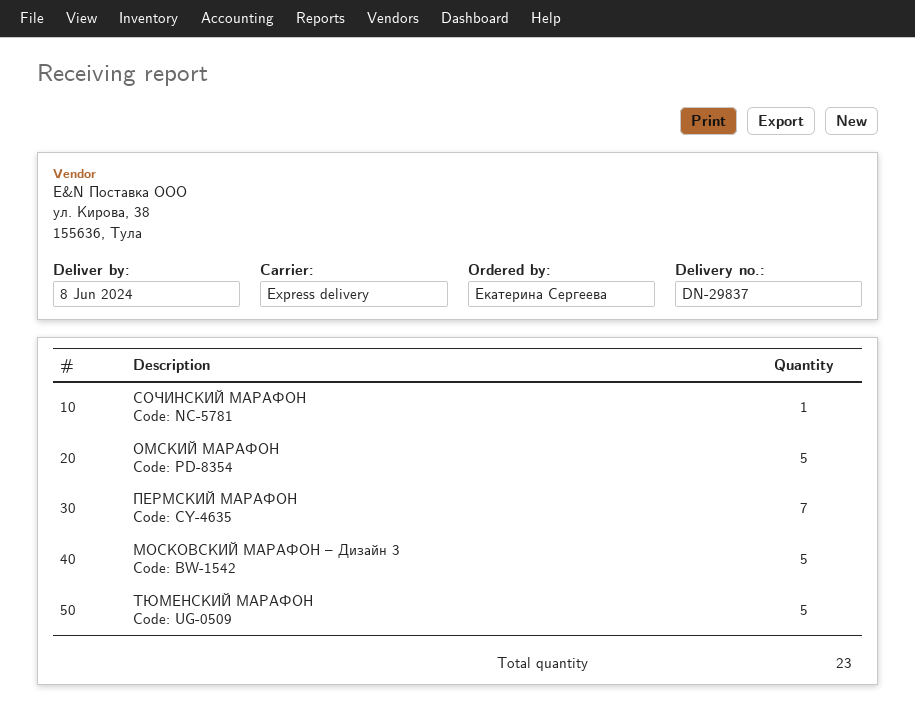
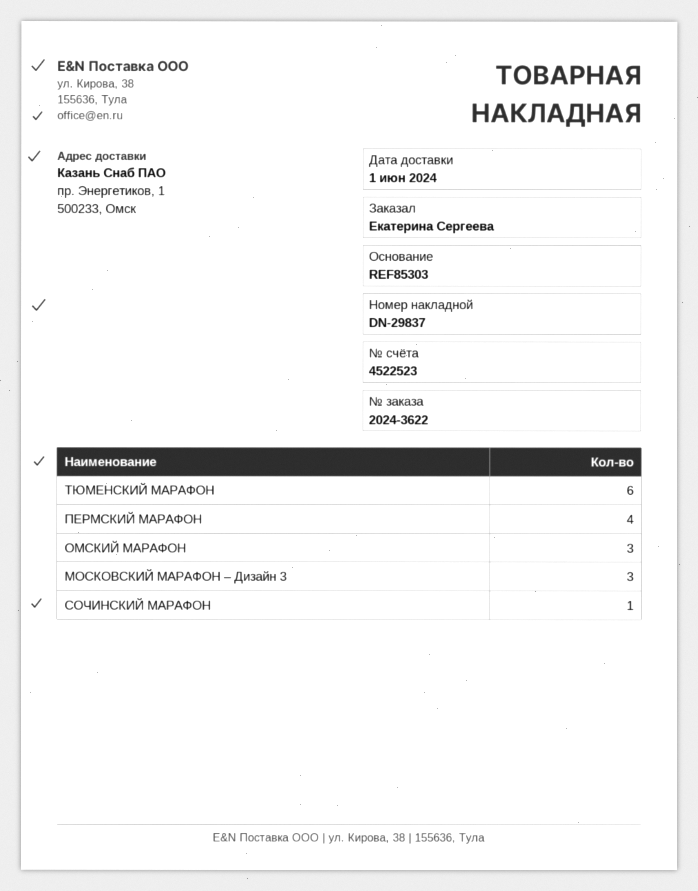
delivery date: 2024-06-08 -> 2024-06-01
ОМСКИЙ МАРАФОН: 5 -> 3
ПЕРМСКИЙ МАРАФОН: 7 -> 4
МОСКОВСКИЙ МАРАФОН – Дизайн 3: 5 -> 3
ТЮМЕНСКИЙ МАРАФОН: 5 -> 6

